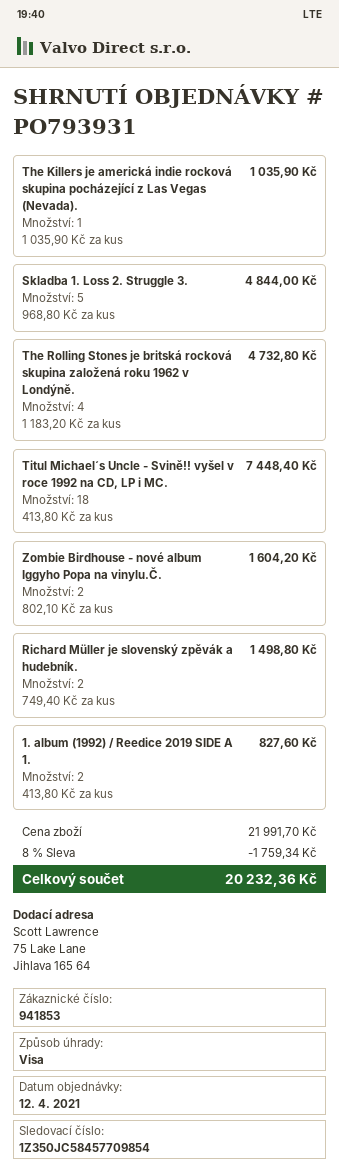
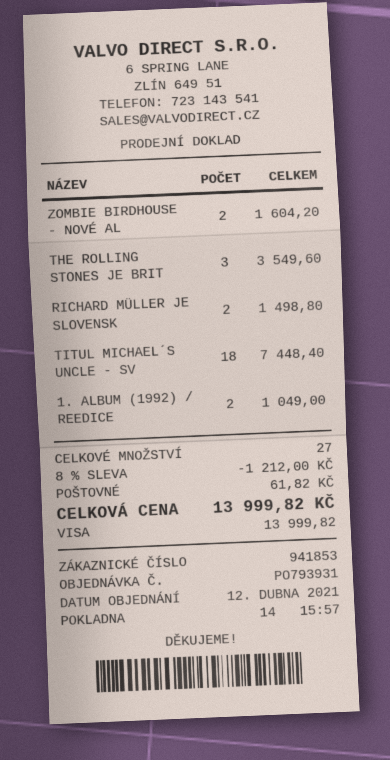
The Killers je americká indie rocková skupina pocházející z Las Vegas (Nevada).: 1 for 1035.90 -> none
Skladba 1. Loss 2. Struggle 3.: 5 for 4844.00 -> none
The Rolling Stones je britská rocková skupina založená roku 1962 v Londýně.: 4 for 4732.80 -> 3 for 3549.60
1. album (1992) / Reedice 2019 SIDE A 1.: 2 for 827.60 -> 2 for 1049.00
discount: 8% = 1759.34 -> 8% = 1212.00
shipping: none -> 61.82
total: 20232.36 -> 13999.82

